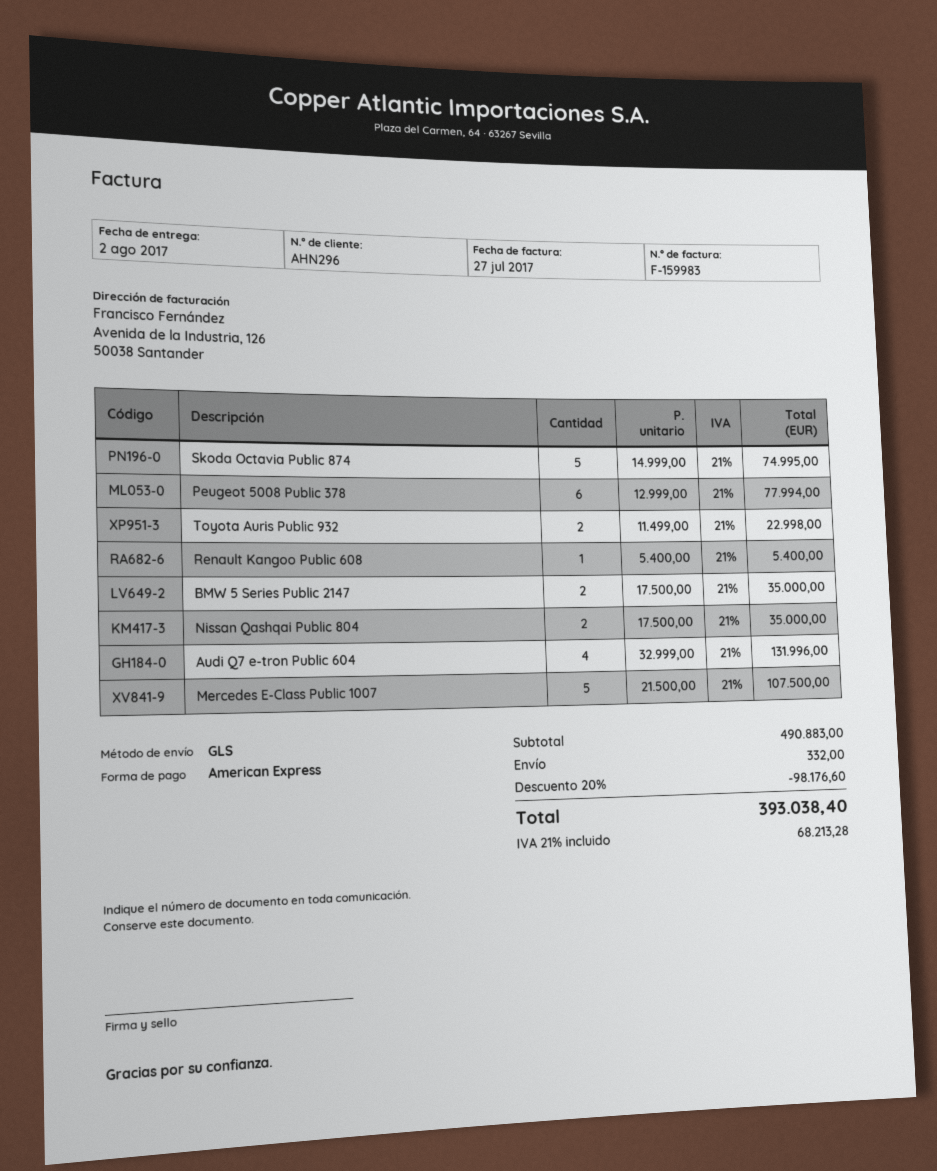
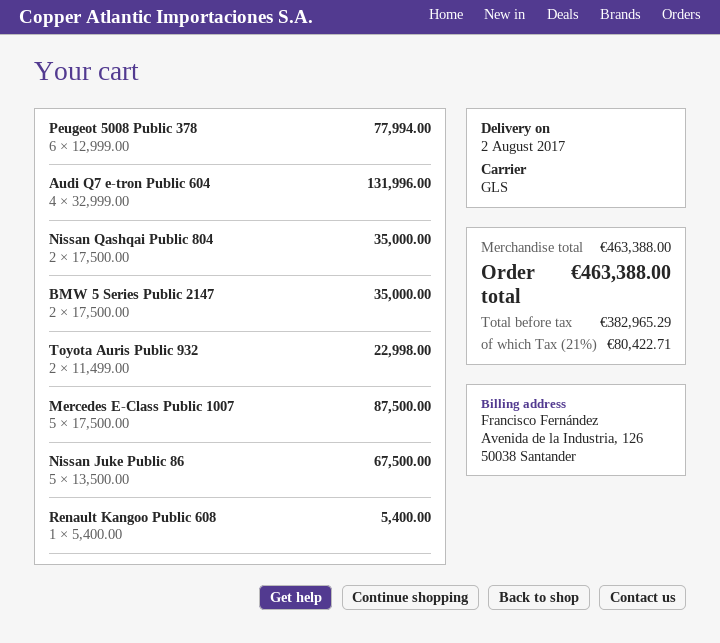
Skoda Octavia Public 874: 5 x 14999.00 = 74995.00 -> none
Mercedes E-Class Public 1007: 5 x 21500.00 = 107500.00 -> 5 x 17500.00 = 87500.00
Nissan Juke Public 86: none -> 5 x 13500.00 = 67500.00
subtotal: 490883.00 -> 463388.00
discount: 20% = 98176.60 -> none
shipping: 332.00 -> none
tax: 21% = 68213.28 -> 21% = 80422.71
total: 393038.40 -> 463388.00

